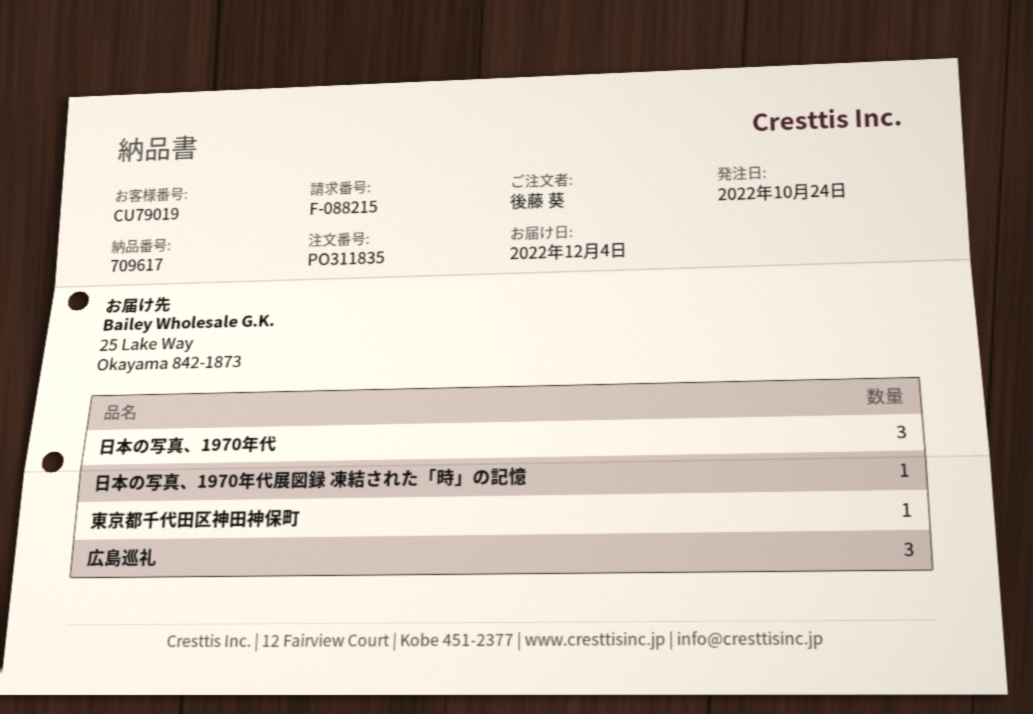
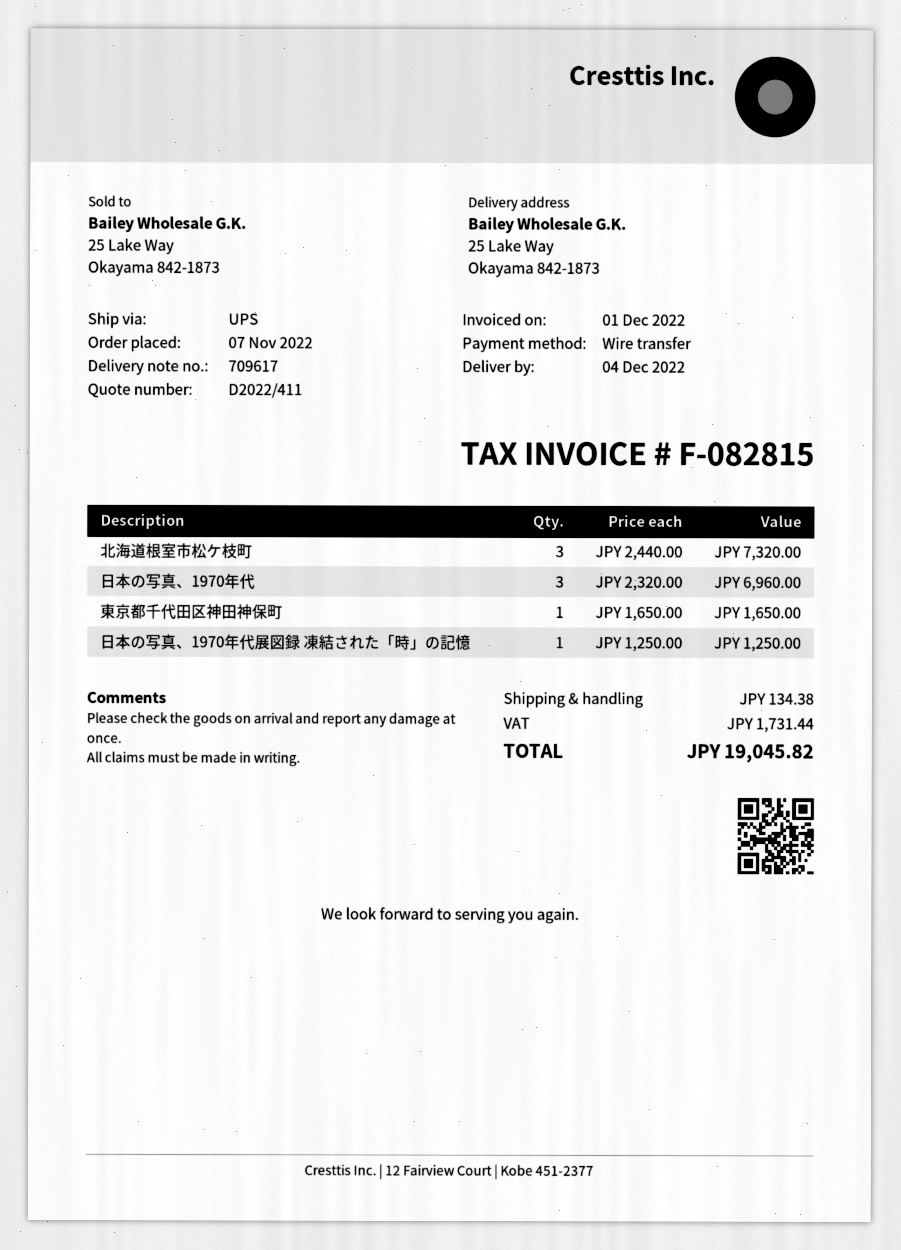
order date: 2022-10-24 -> 2022-11-07
invoice number: F-088215 -> F-082815
広島巡礼: 3 -> none
北海道根室市松ケ枝町: none -> 3

